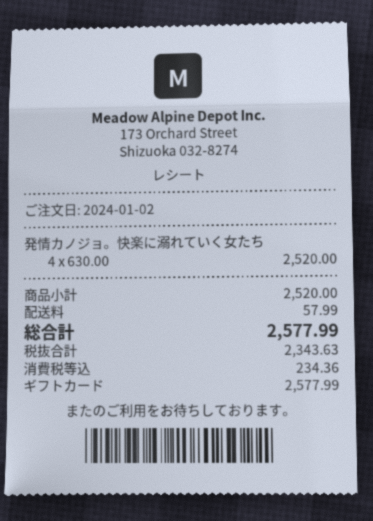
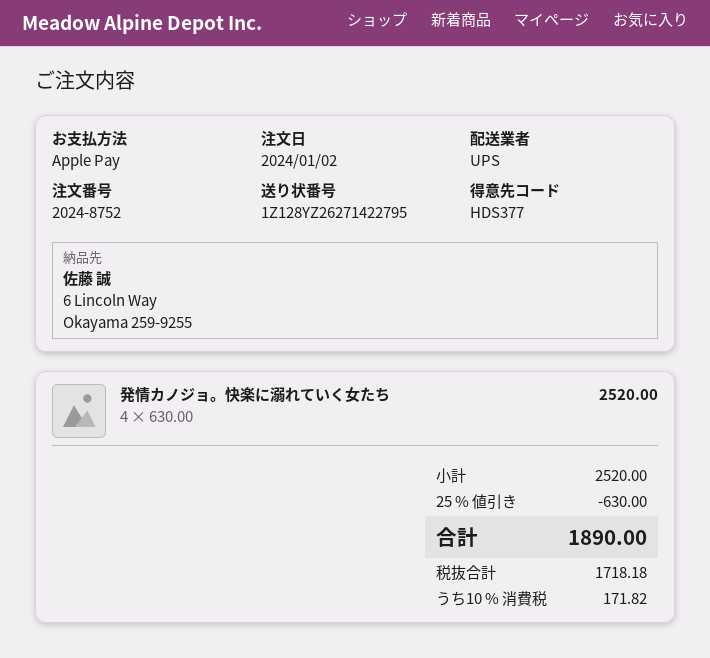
payment method: gift card -> Apple Pay
discount: none -> 25% = 630.00
shipping: 57.99 -> none
net: 2343.63 -> 1718.18
tax: 234.36 -> 171.82
total: 2577.99 -> 1890.00

